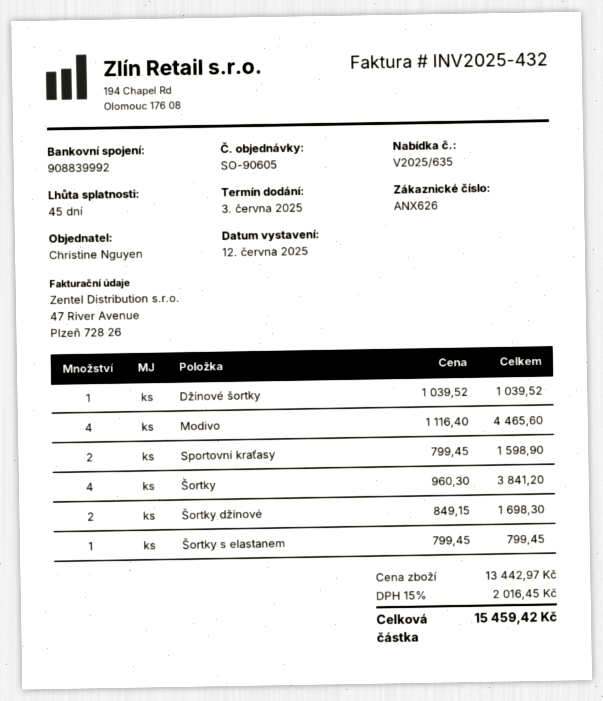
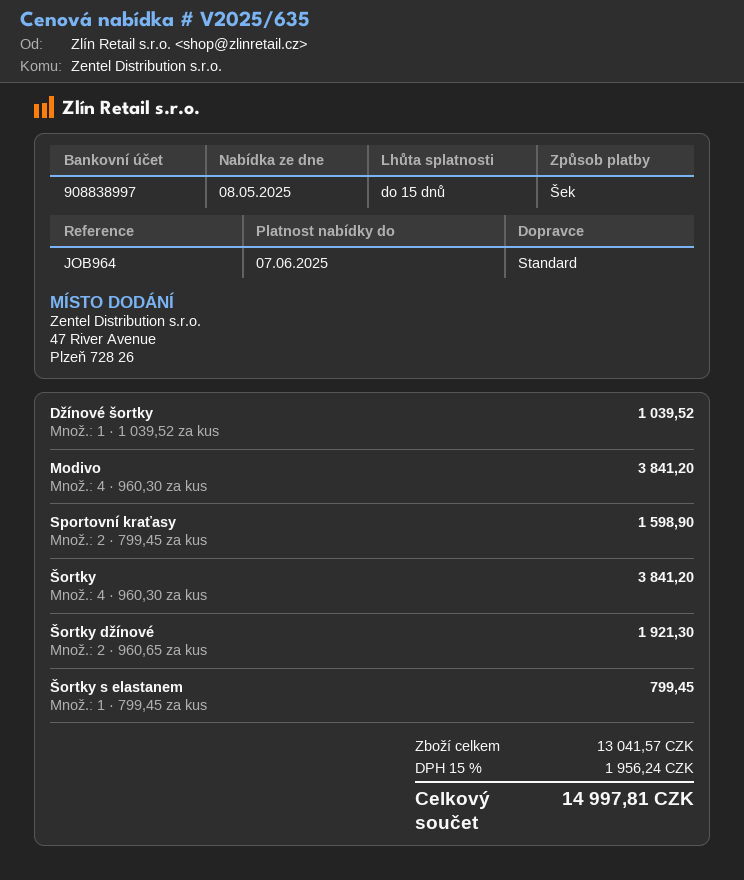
payment terms: 45 days -> 15 days
bank account: 908839992 -> 908838997
Modivo: 4 x 1116.40 = 4465.60 -> 4 x 960.30 = 3841.20
Šortky džínové: 2 x 849.15 = 1698.30 -> 2 x 960.65 = 1921.30
subtotal: 13442.97 -> 13041.57
tax: 15% = 2016.45 -> 15% = 1956.24
total: 15459.42 -> 14997.81

